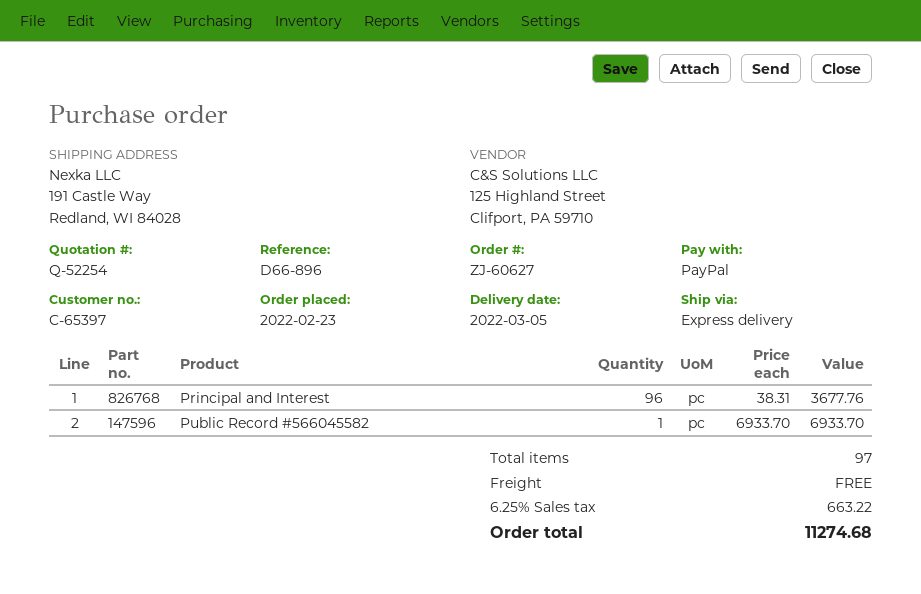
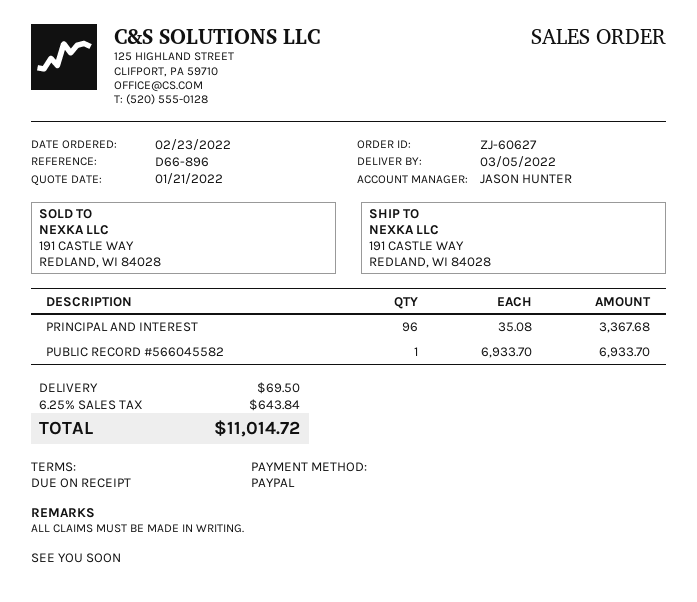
Principal and Interest: 96 x 38.31 = 3677.76 -> 96 x 35.08 = 3367.68
shipping: 0.00 -> 69.50
tax: 6.25% = 663.22 -> 6.25% = 643.84
total: 11274.68 -> 11014.72

